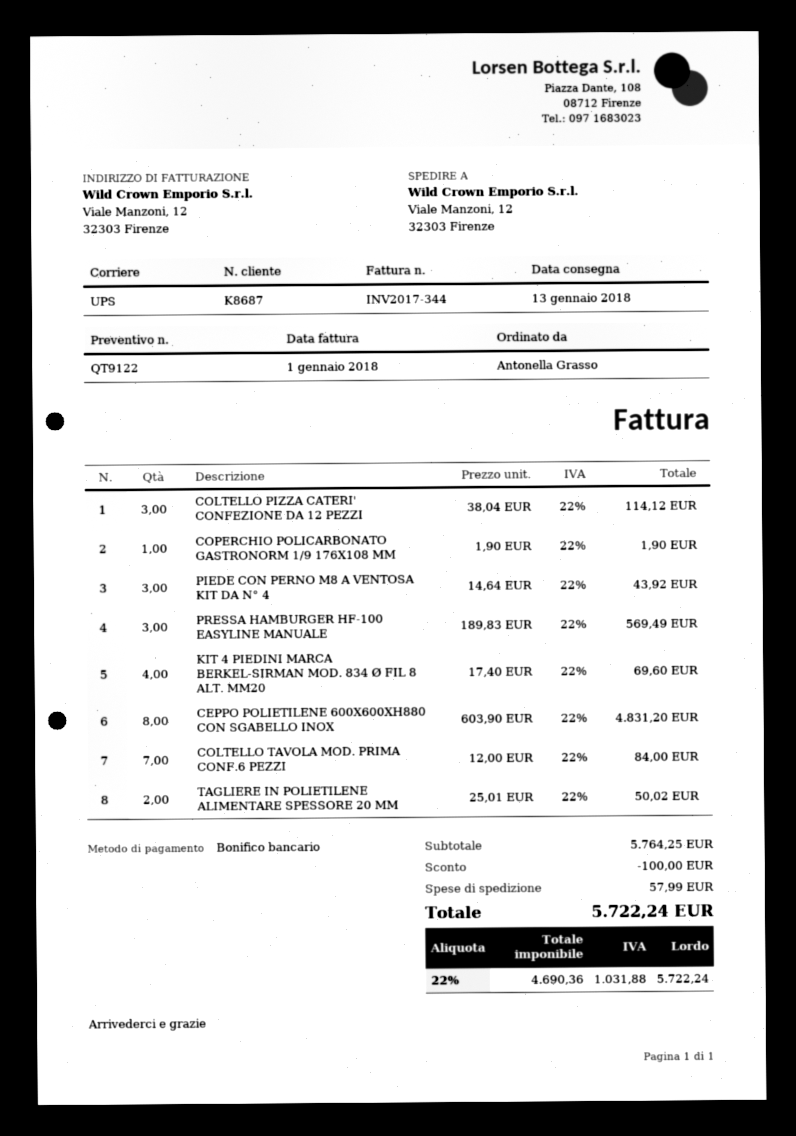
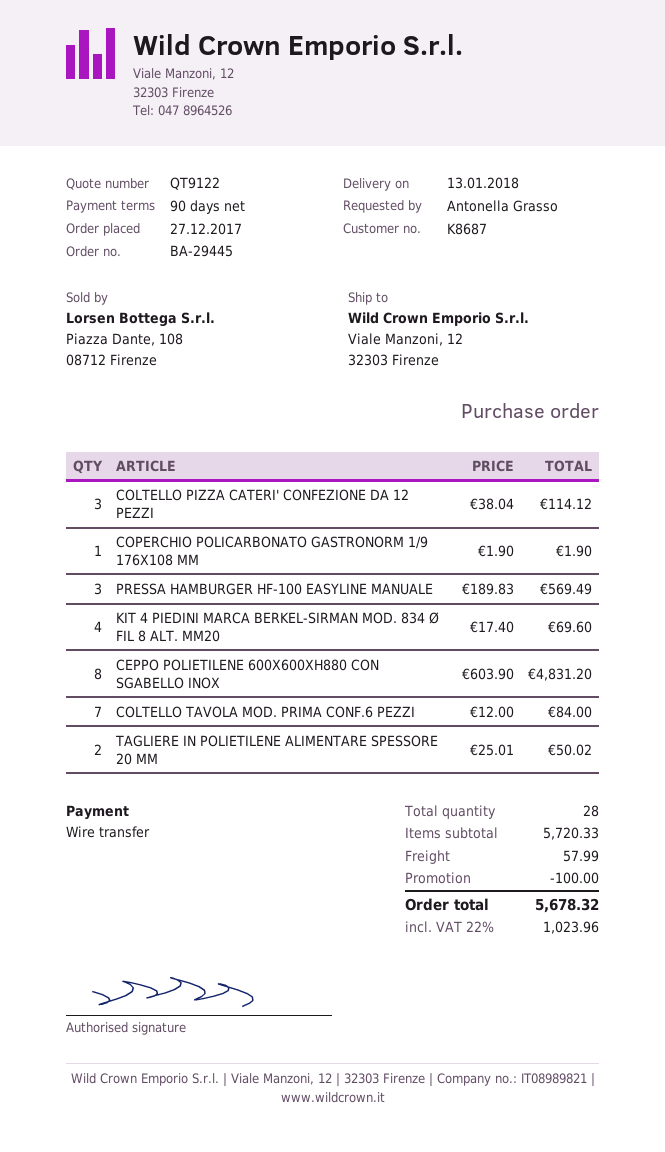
PIEDE CON PERNO M8 A VENTOSA KIT DA N° 4: 3 x 14.64 = 43.92 -> none
subtotal: 5764.25 -> 5720.33
tax: 22% = 1031.88 -> 22% = 1023.96
total: 5722.24 -> 5678.32

